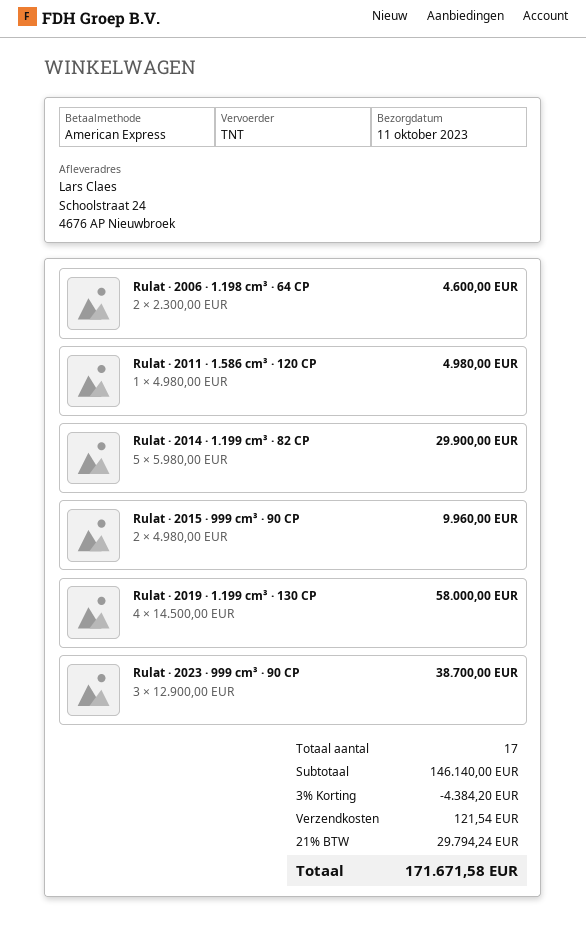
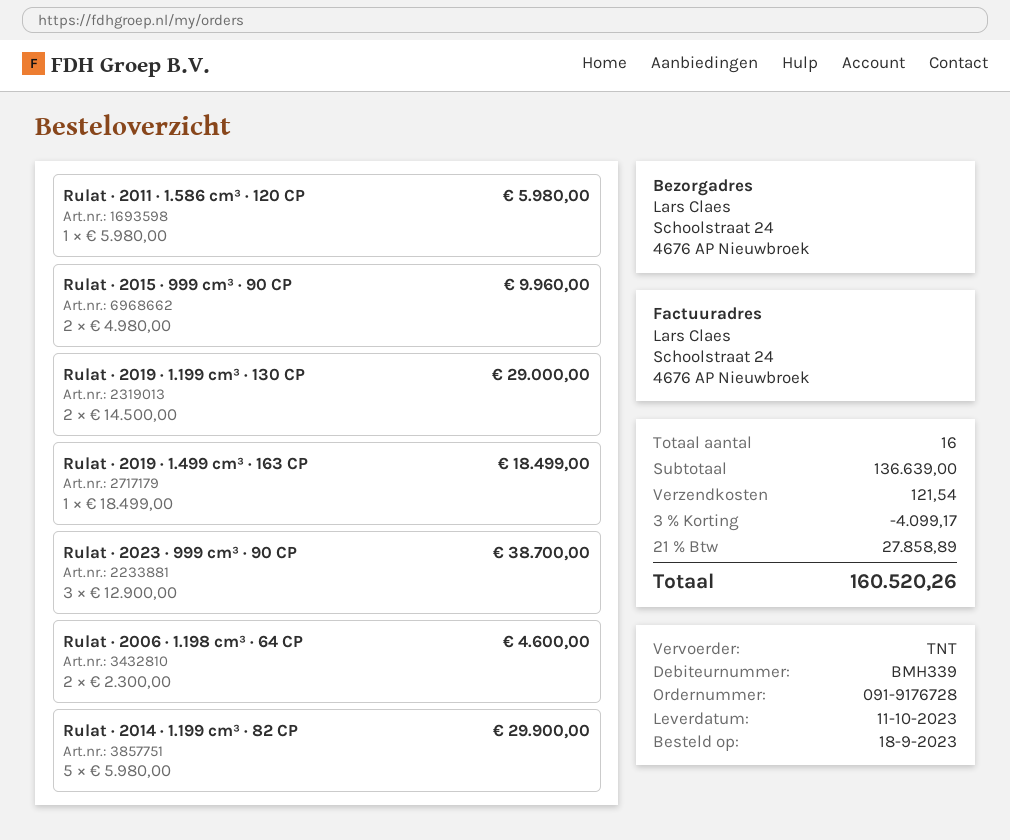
Rulat · 2011 · 1.586 cm³ · 120 CP: 1 x 4980.00 = 4980.00 -> 1 x 5980.00 = 5980.00
Rulat · 2019 · 1.199 cm³ · 130 CP: 4 x 14500.00 = 58000.00 -> 2 x 14500.00 = 29000.00
Rulat · 2019 · 1.499 cm³ · 163 CP: none -> 1 x 18499.00 = 18499.00
total quantity: 17 -> 16
subtotal: 146140.00 -> 136639.00
discount: 3% = 4384.20 -> 3% = 4099.17
tax: 21% = 29794.24 -> 21% = 27858.89
total: 171671.58 -> 160520.26

